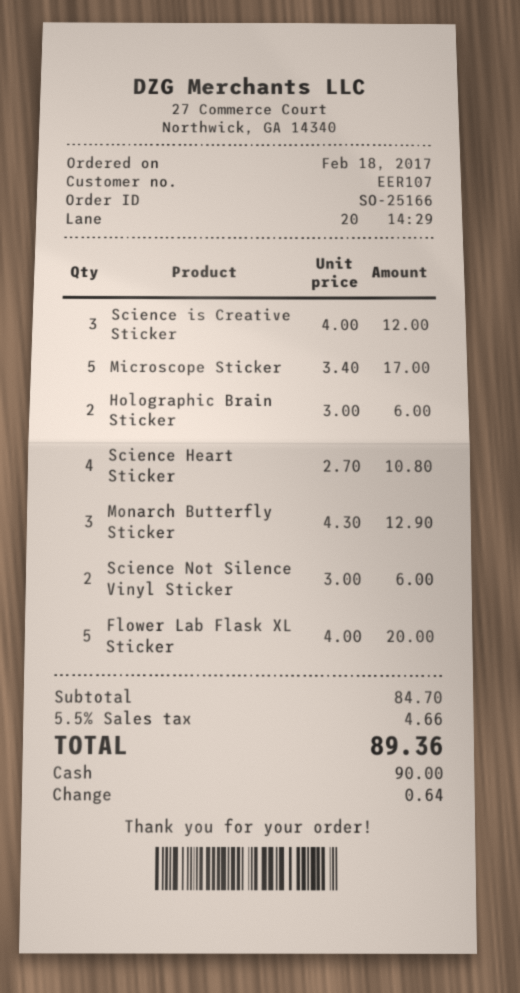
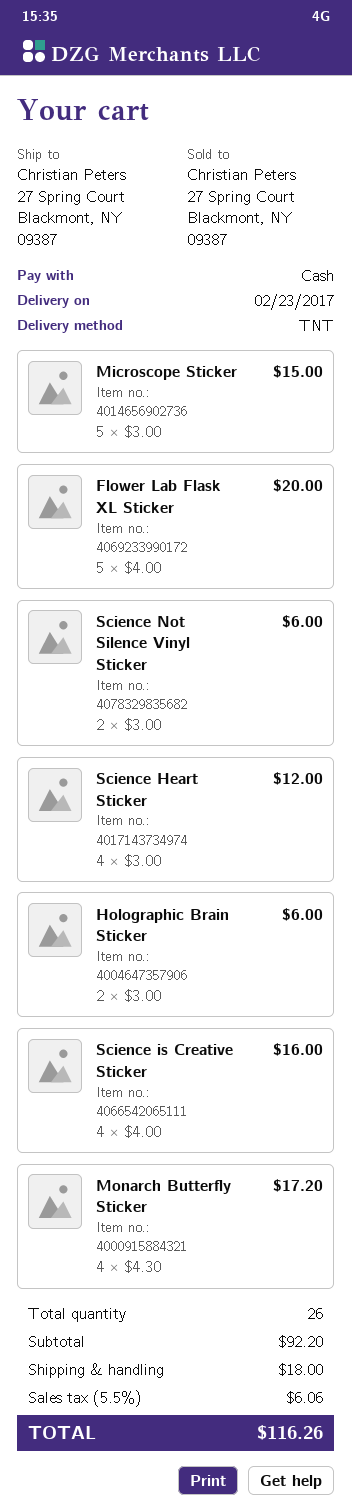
Science is Creative Sticker: 3 x 4.00 = 12.00 -> 4 x 4.00 = 16.00
Microscope Sticker: 5 x 3.40 = 17.00 -> 5 x 3.00 = 15.00
Science Heart Sticker: 4 x 2.70 = 10.80 -> 4 x 3.00 = 12.00
Monarch Butterfly Sticker: 3 x 4.30 = 12.90 -> 4 x 4.30 = 17.20
subtotal: 84.70 -> 92.20
shipping: none -> 18.00
tax: 5.5% = 4.66 -> 5.5% = 6.06
total: 89.36 -> 116.26

